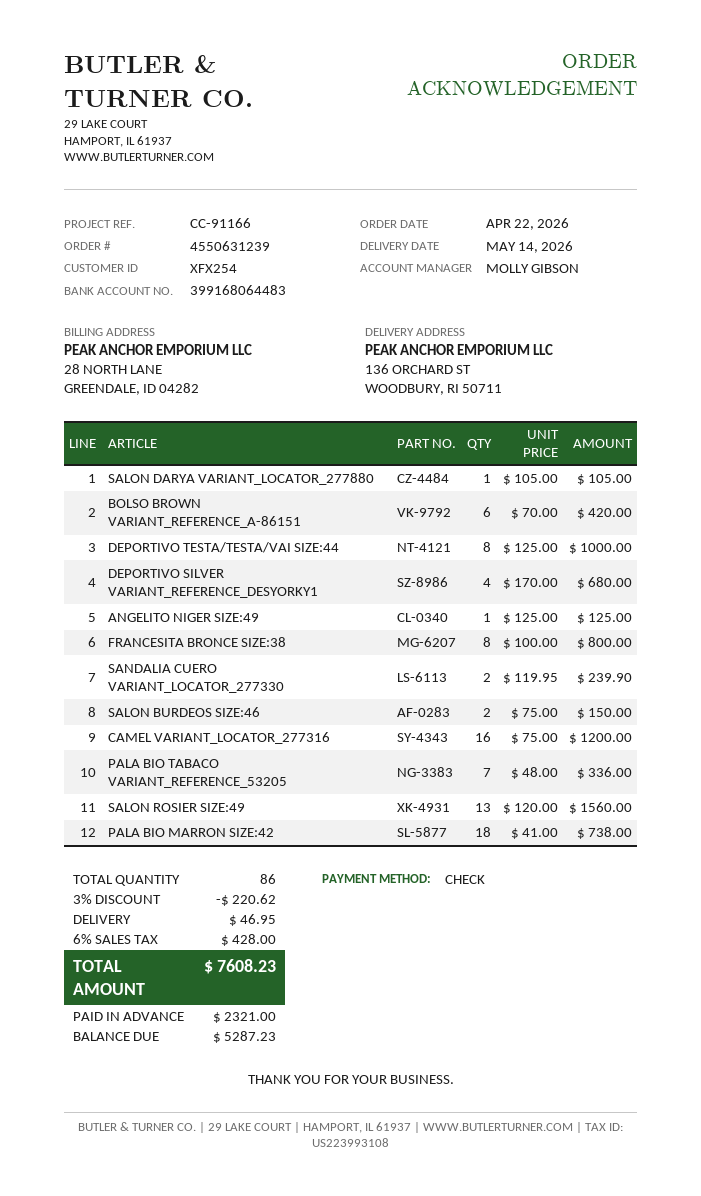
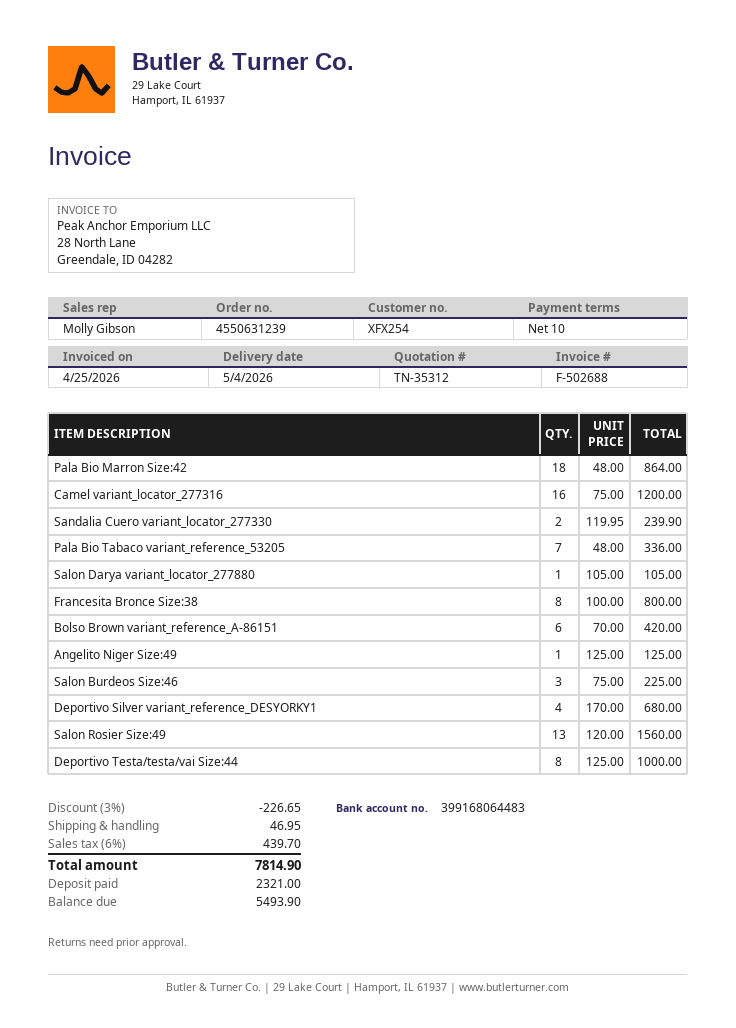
delivery date: 2026-05-14 -> 2026-05-04
SALON BURDEOS SIZE:46: 2 x 75.00 = 150.00 -> 3 x 75.00 = 225.00
PALA BIO MARRON SIZE:42: 18 x 41.00 = 738.00 -> 18 x 48.00 = 864.00
discount: 3% = 220.62 -> 3% = 226.65
tax: 6% = 428.00 -> 6% = 439.70
total: 7608.23 -> 7814.90
balance: 5287.23 -> 5493.90

